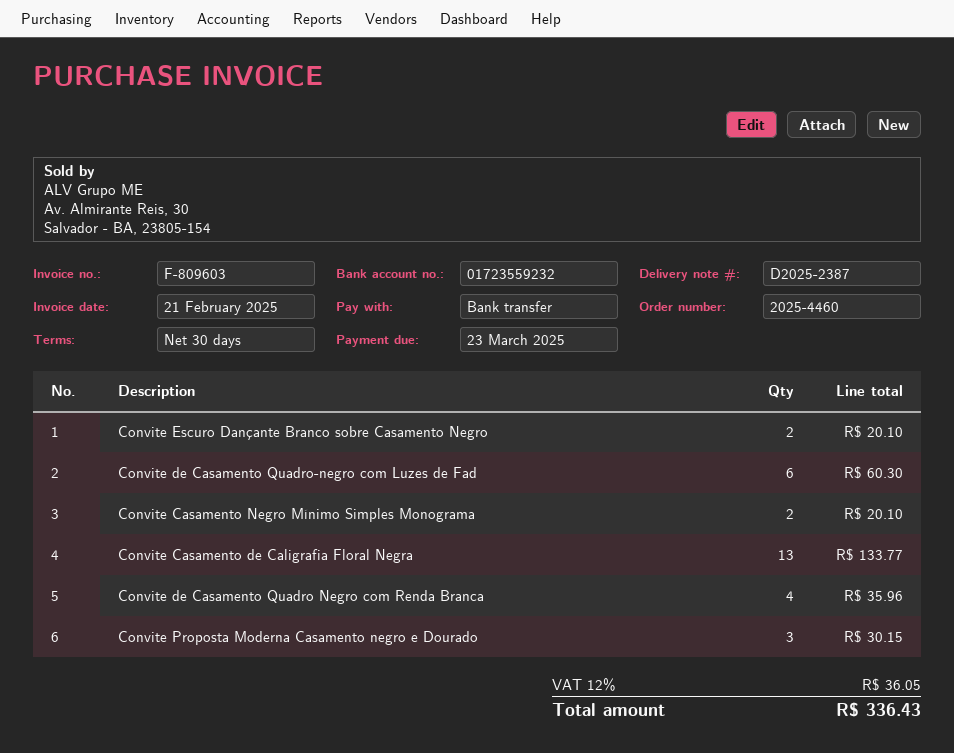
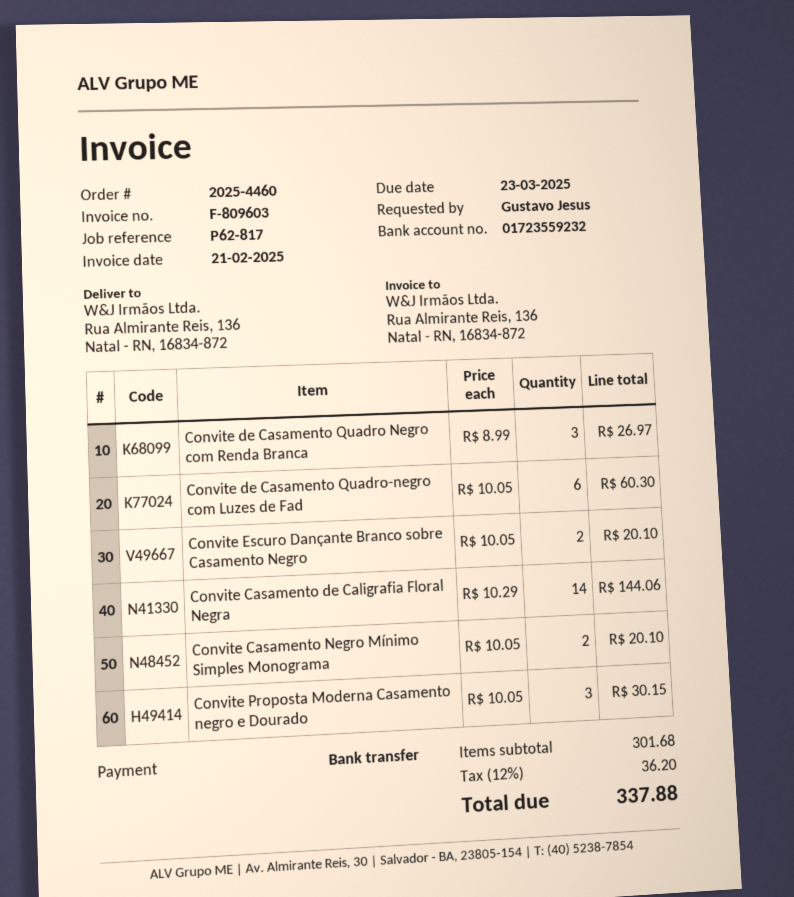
Convite Casamento de Caligrafia Floral Negra: 13 for 133.77 -> 14 for 144.06
Convite de Casamento Quadro Negro com Renda Branca: 4 for 35.96 -> 3 for 26.97
tax: 12% = 36.05 -> 12% = 36.20
total: 336.43 -> 337.88

